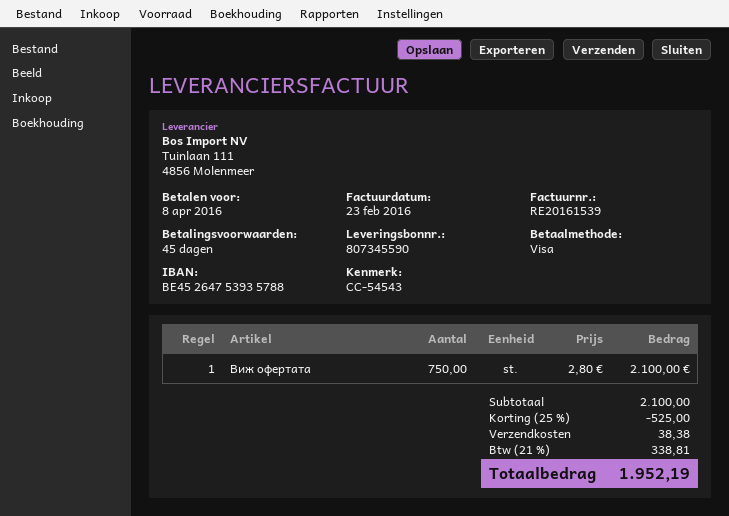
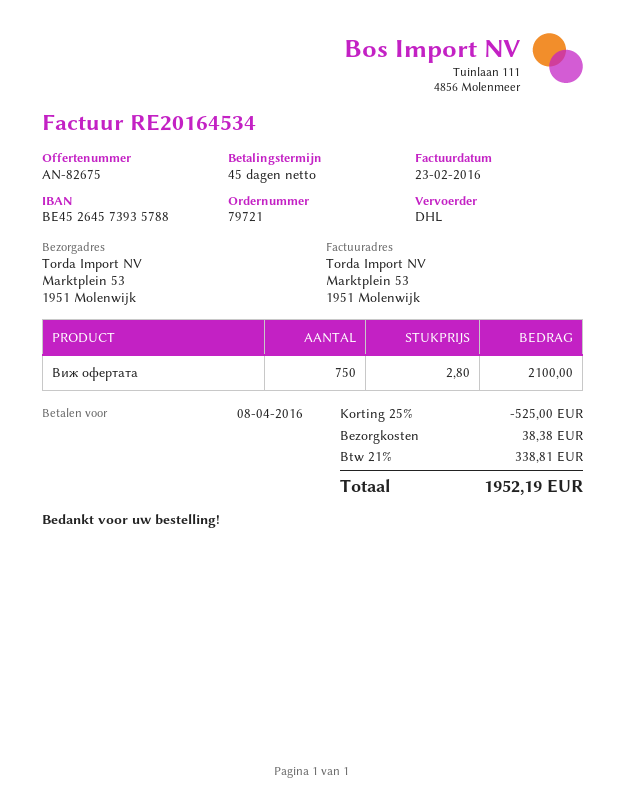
invoice number: RE20161539 -> RE20164534
bank account: BE45264753935788 -> BE45264573935788

